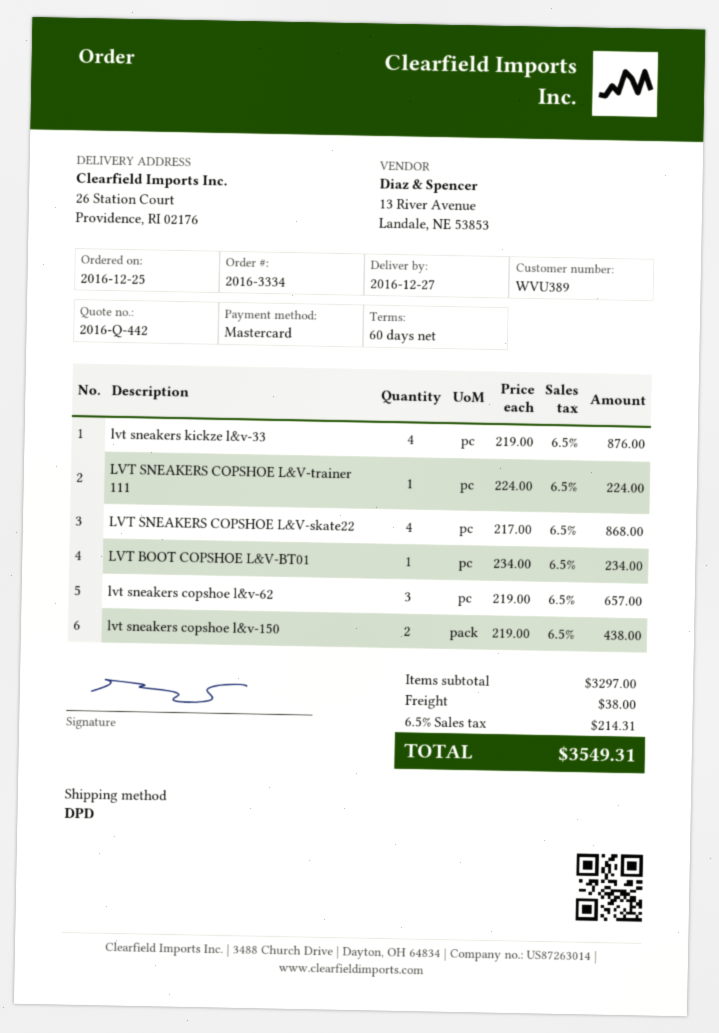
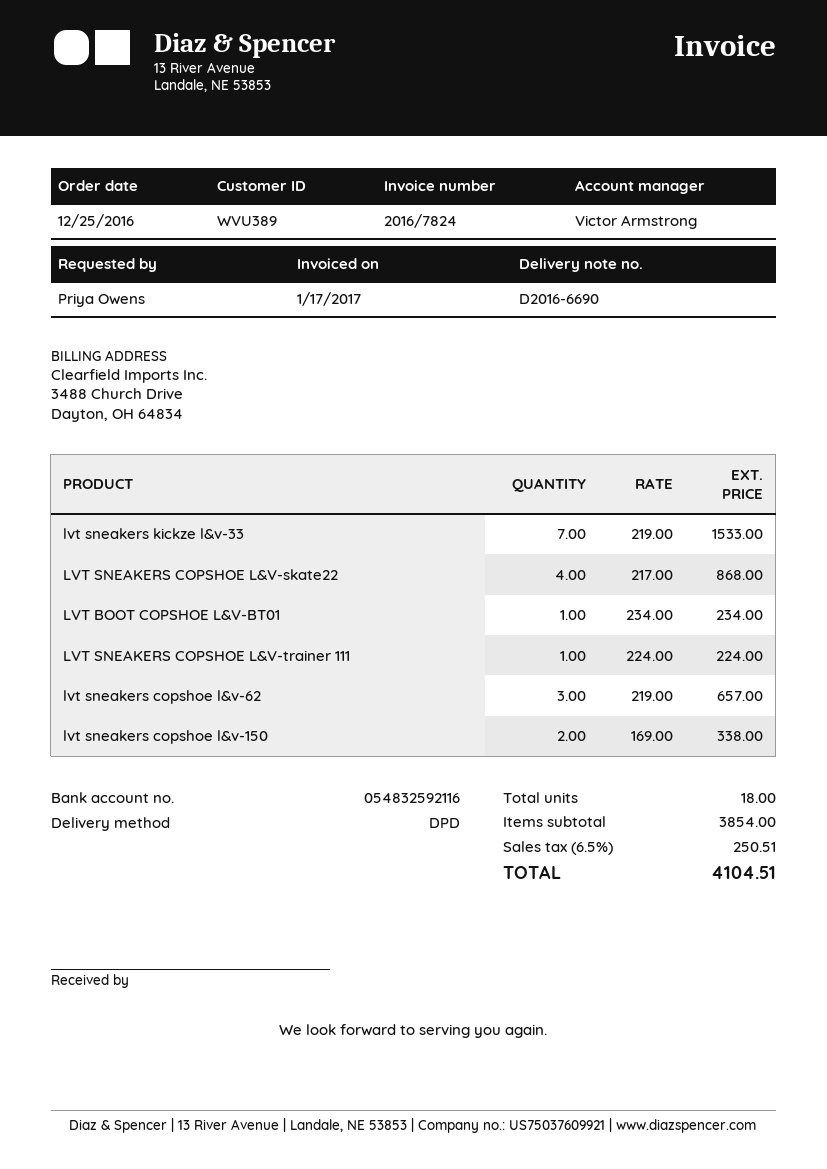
lvt sneakers kickze l&v-33: 4 x 219.00 = 876.00 -> 7 x 219.00 = 1533.00
lvt sneakers copshoe l&v-150: 2 x 219.00 = 438.00 -> 2 x 169.00 = 338.00
subtotal: 3297.00 -> 3854.00
shipping: 38.00 -> none
tax: 6.5% = 214.31 -> 6.5% = 250.51
total: 3549.31 -> 4104.51

